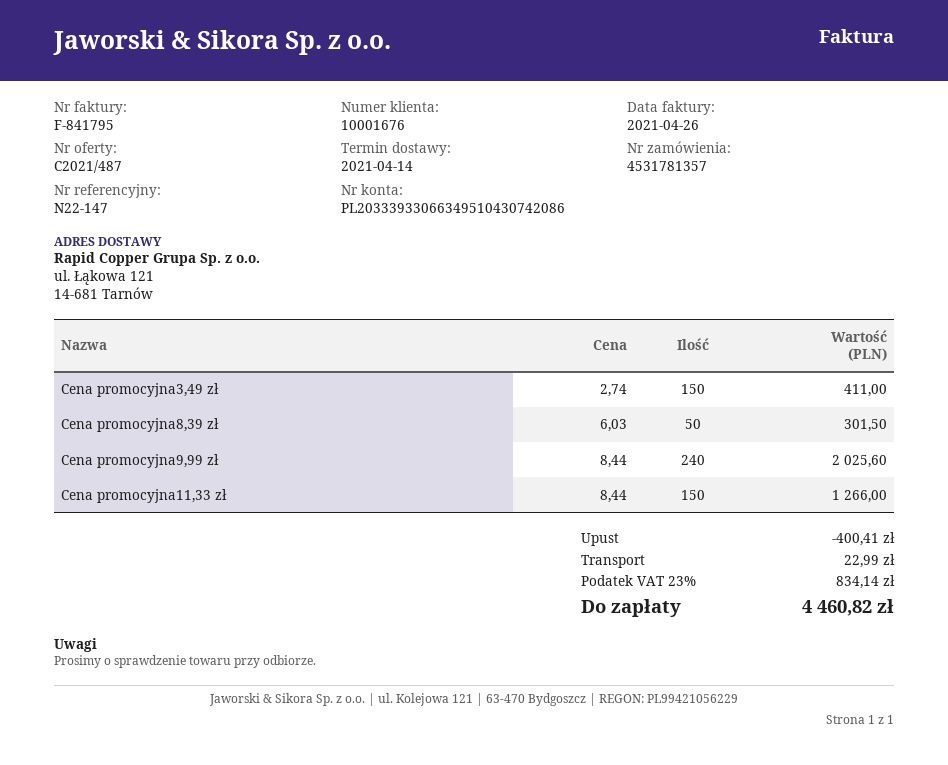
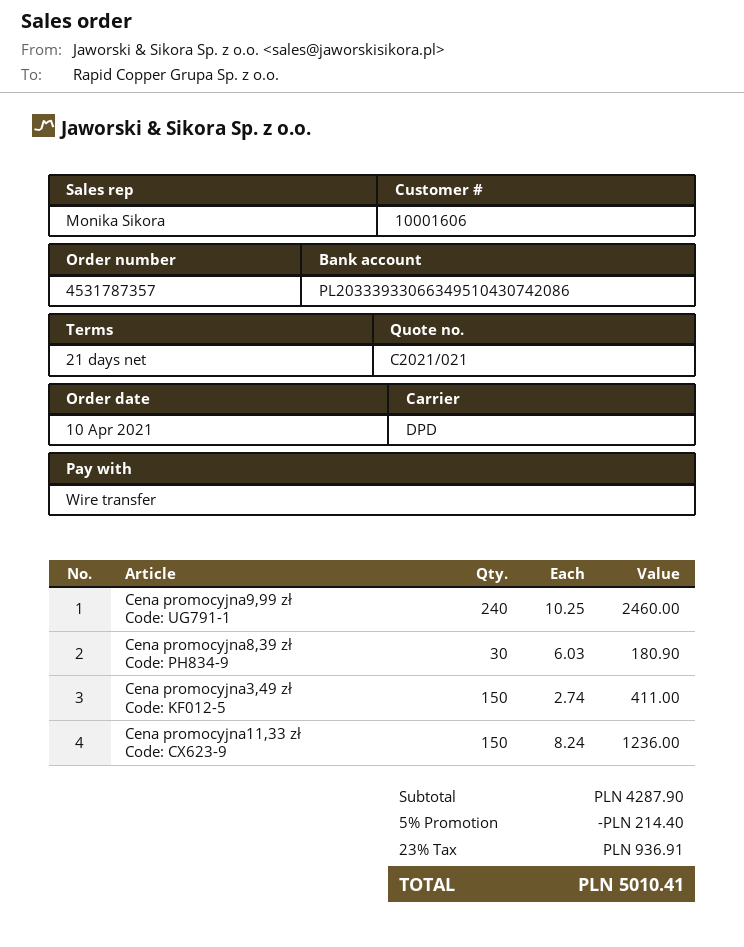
quote number: C2021/487 -> C2021/021
order number: 4531781357 -> 4531787357
customer number: 10001676 -> 10001606
Cena promocyjna8,39 zł: 50 x 6.03 = 301.50 -> 30 x 6.03 = 180.90
Cena promocyjna9,99 zł: 240 x 8.44 = 2025.60 -> 240 x 10.25 = 2460.00
Cena promocyjna11,33 zł: 150 x 8.44 = 1266.00 -> 150 x 8.24 = 1236.00
discount: 400.41 -> 214.40
shipping: 22.99 -> none
tax: 23% = 834.14 -> 23% = 936.91
total: 4460.82 -> 5010.41

